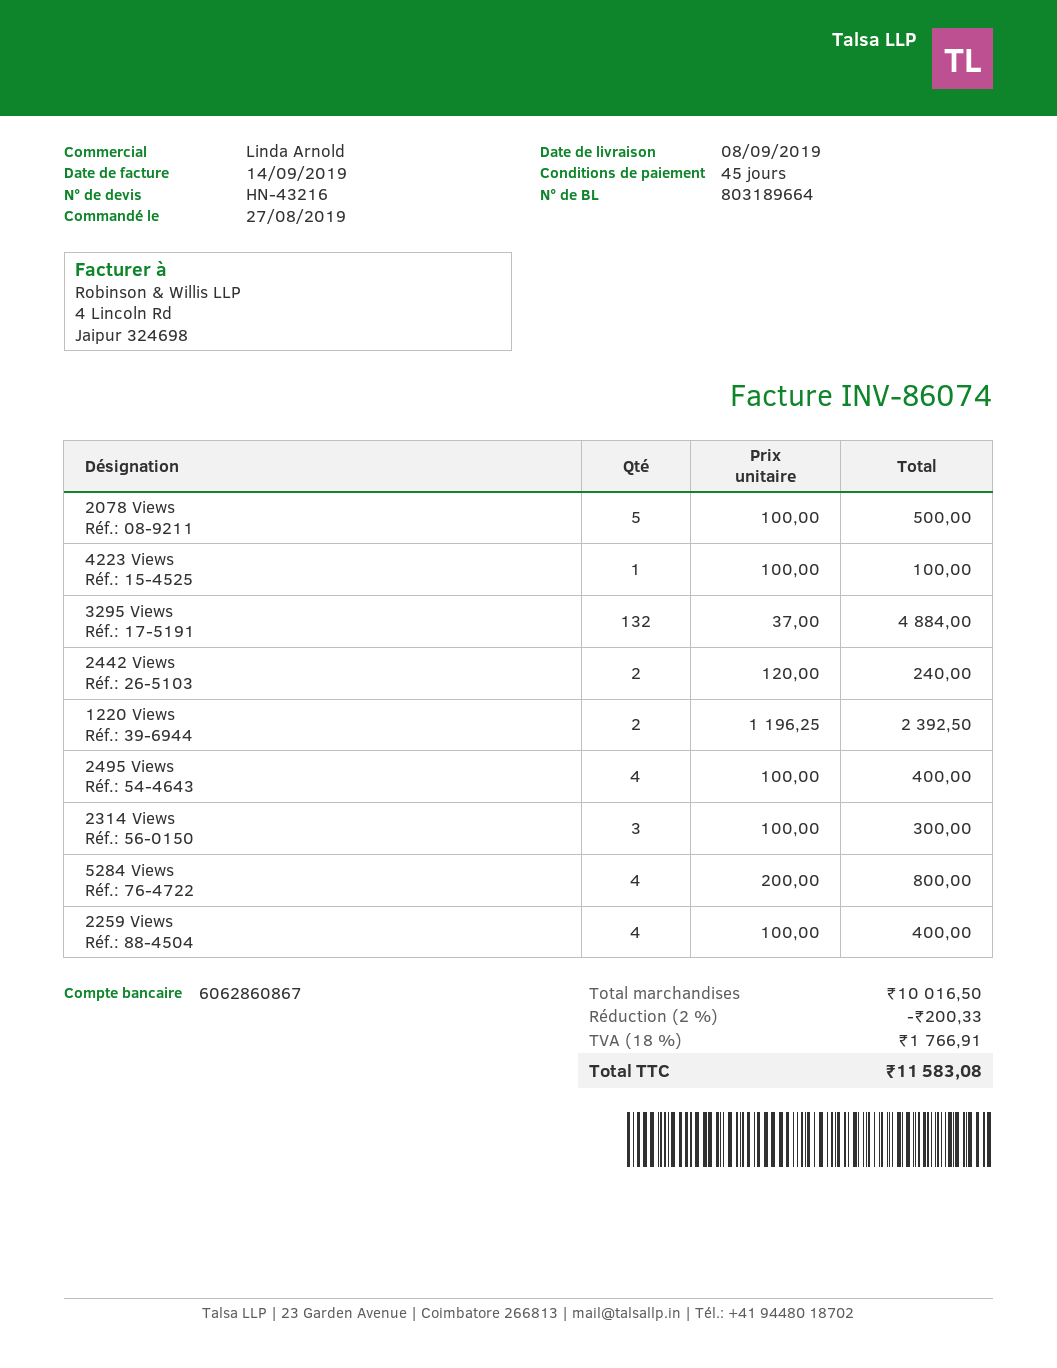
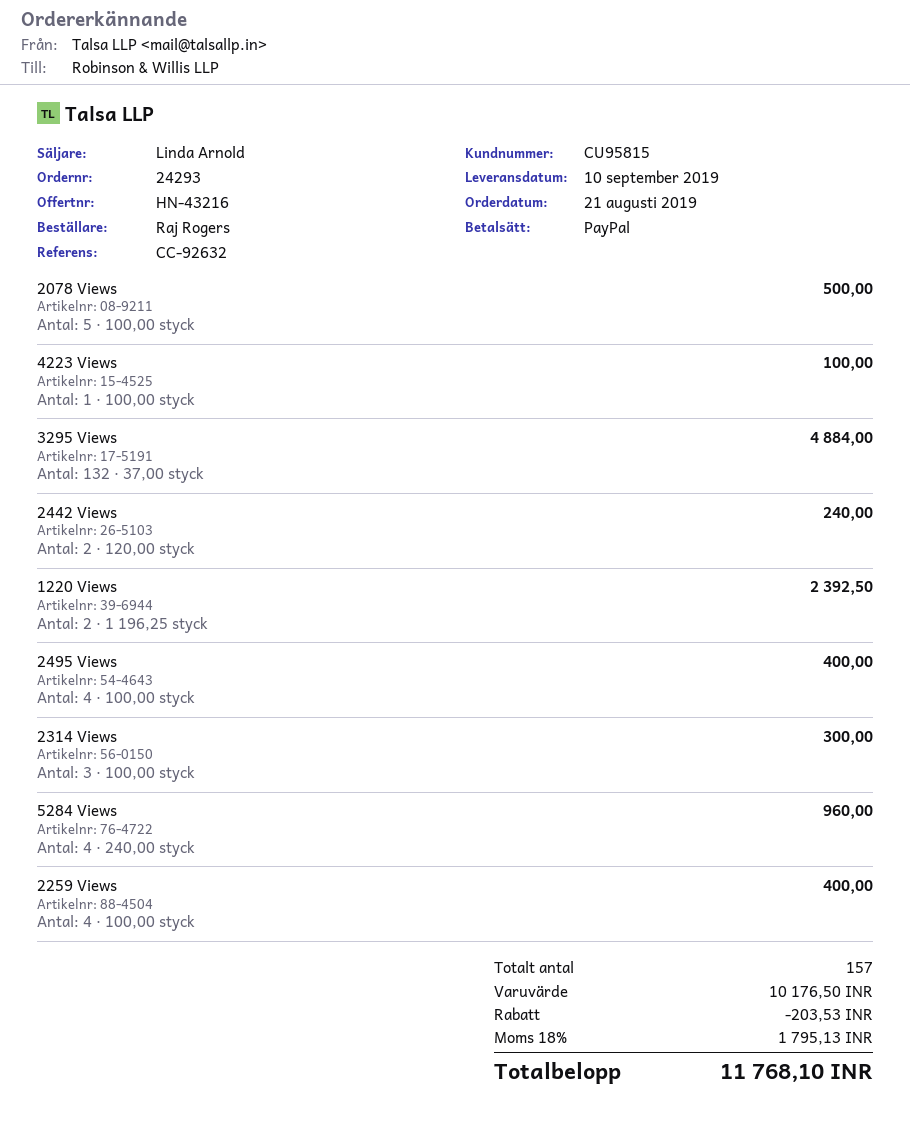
order date: 2019-08-27 -> 2019-08-21
delivery date: 2019-09-08 -> 2019-09-10
5284 Views: 4 x 200.00 = 800.00 -> 4 x 240.00 = 960.00
subtotal: 10016.50 -> 10176.50
discount: 200.33 -> 203.53
tax: 18% = 1766.91 -> 18% = 1795.13
total: 11583.08 -> 11768.10

